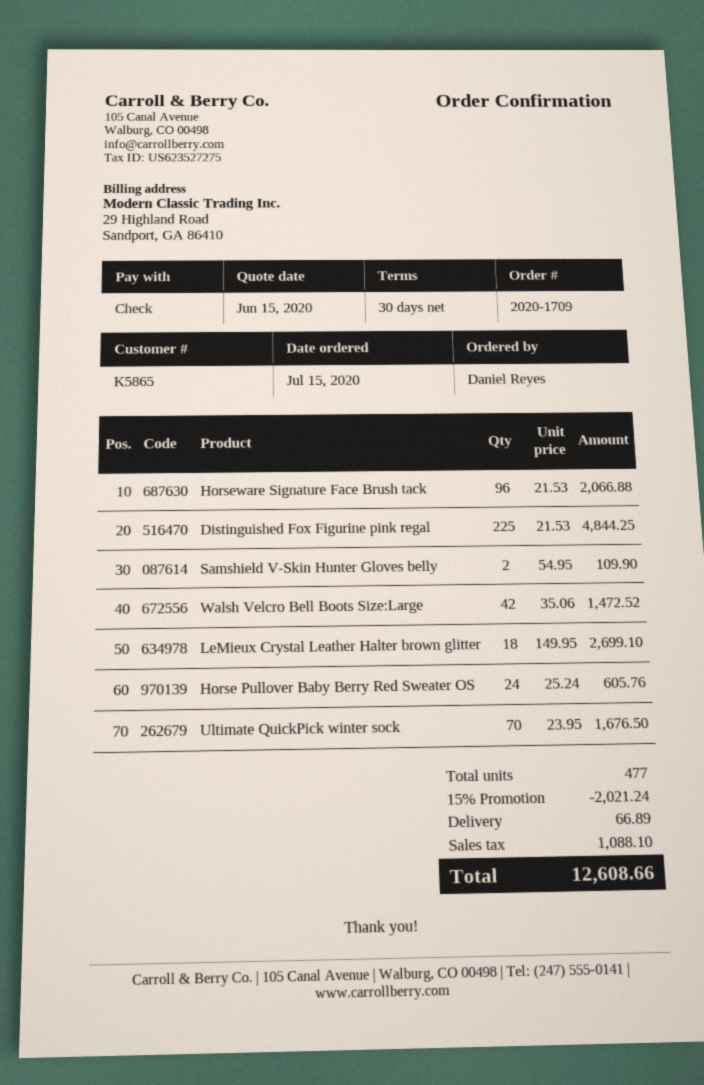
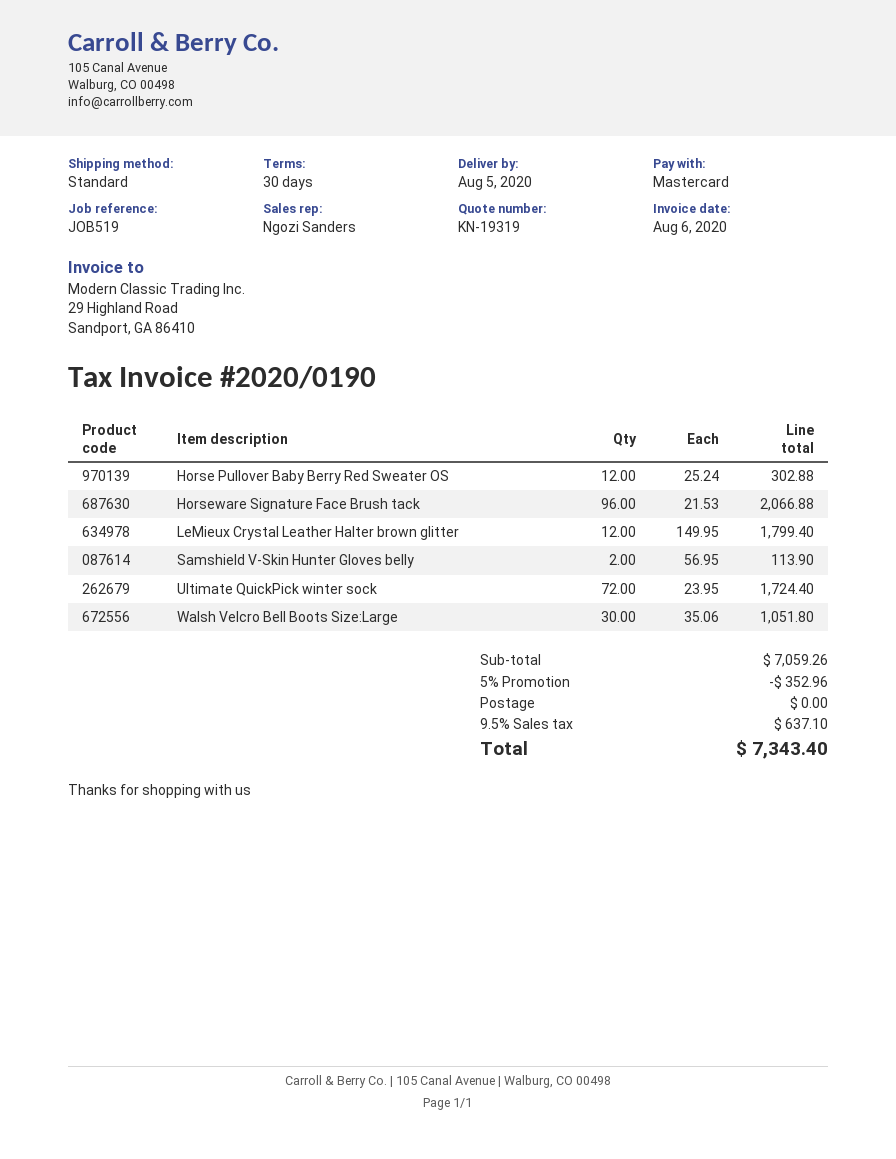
payment method: cheque -> Mastercard
Distinguished Fox Figurine pink regal: 225 x 21.53 = 4844.25 -> none
Samshield V-Skin Hunter Gloves belly: 2 x 54.95 = 109.90 -> 2 x 56.95 = 113.90
Walsh Velcro Bell Boots Size:Large: 42 x 35.06 = 1472.52 -> 30 x 35.06 = 1051.80
LeMieux Crystal Leather Halter brown glitter: 18 x 149.95 = 2699.10 -> 12 x 149.95 = 1799.40
Horse Pullover Baby Berry Red Sweater OS: 24 x 25.24 = 605.76 -> 12 x 25.24 = 302.88
Ultimate QuickPick winter sock: 70 x 23.95 = 1676.50 -> 72 x 23.95 = 1724.40
discount: 15% = 2021.24 -> 5% = 352.96
shipping: 66.89 -> 0.00
tax: 1088.10 -> 637.10
total: 12608.66 -> 7343.40

